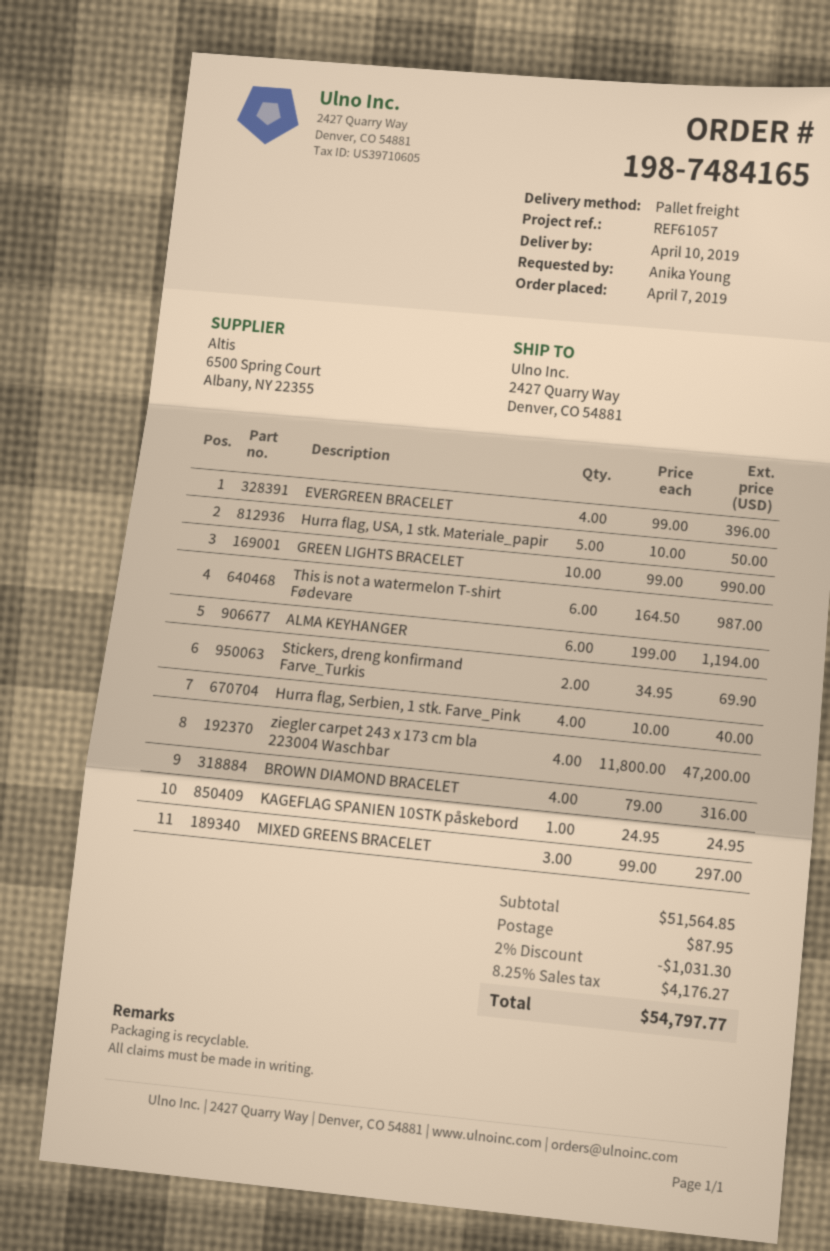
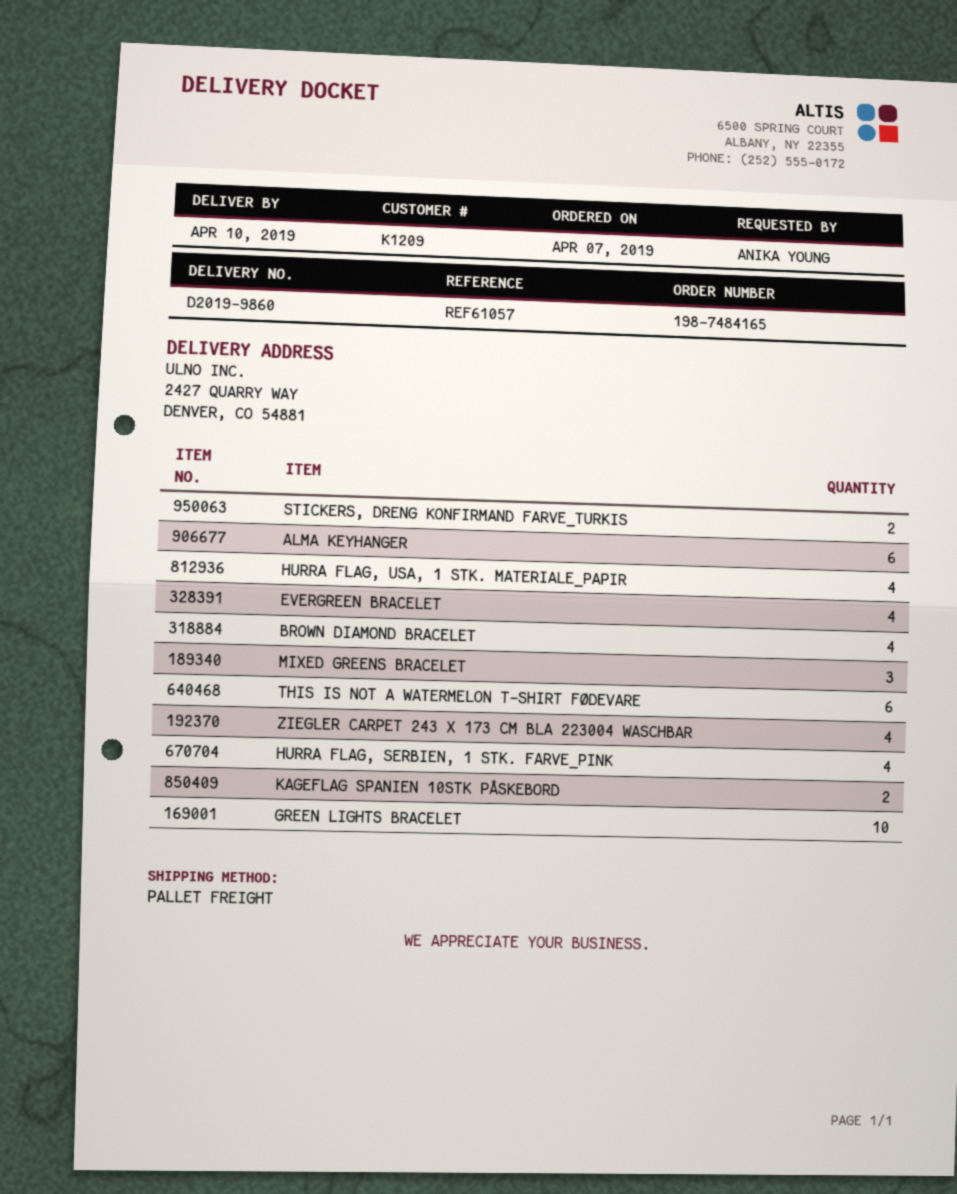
Hurra flag, USA, 1 stk. Materiale_papir: 5 -> 4
KAGEFLAG SPANIEN 10STK påskebord: 1 -> 2

